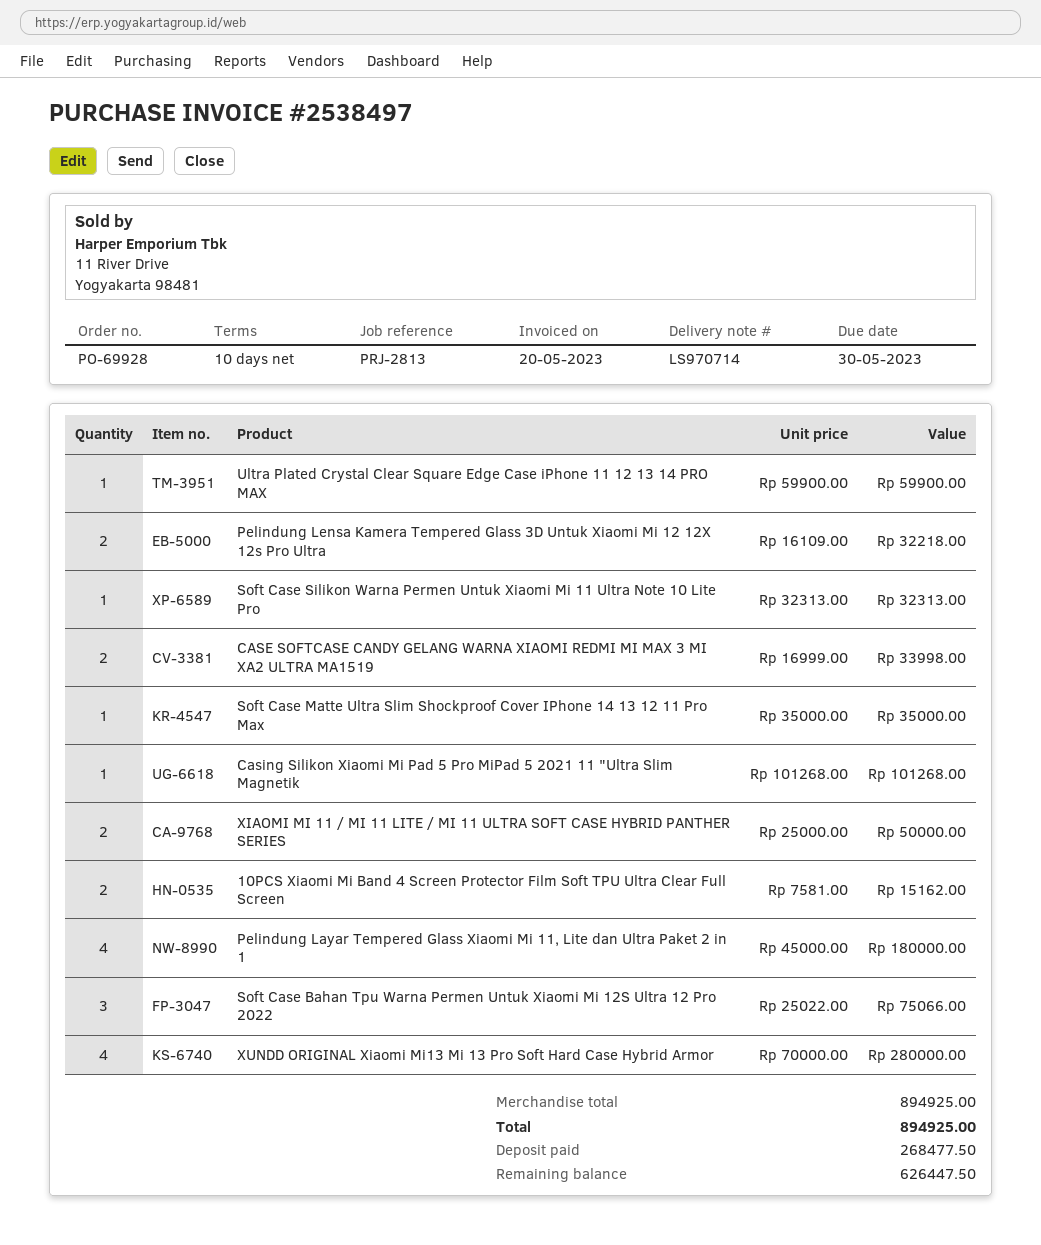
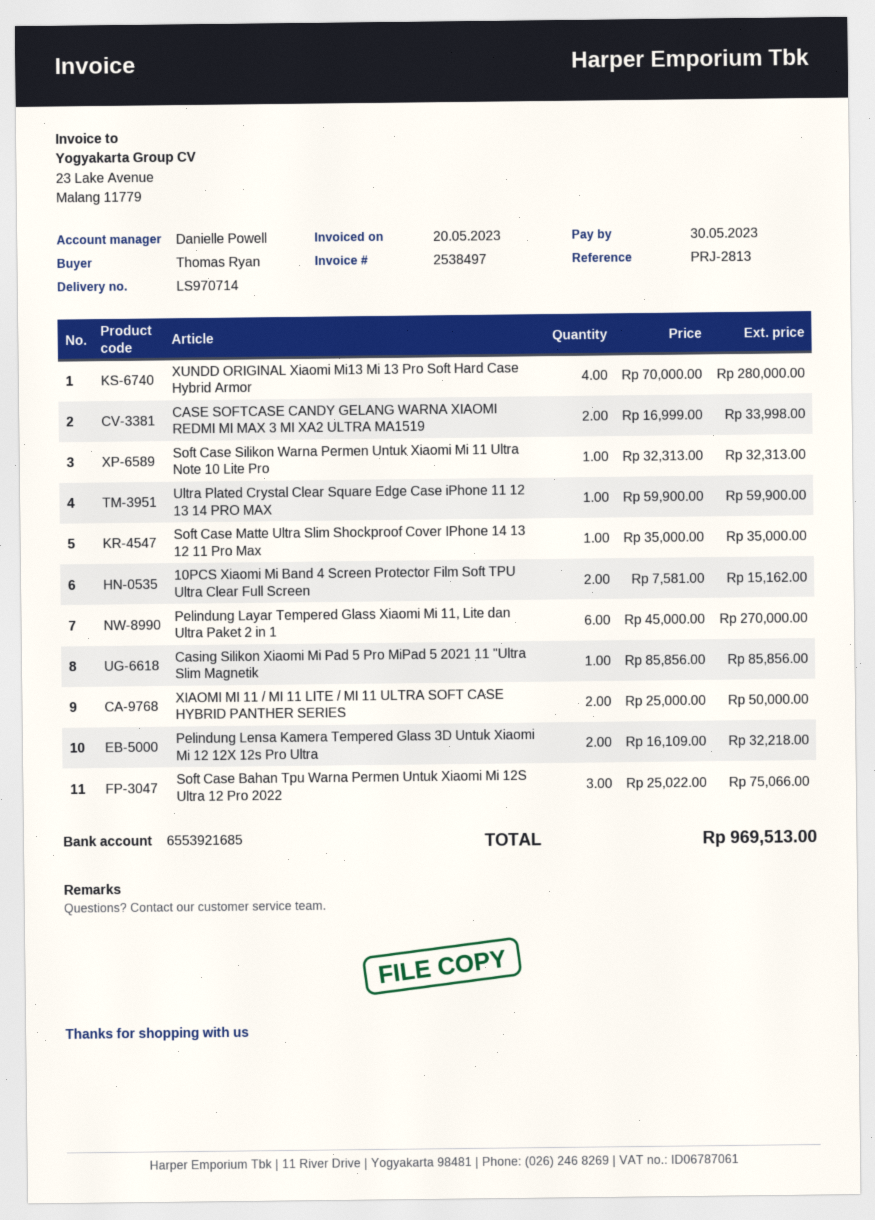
Casing Silikon Xiaomi Mi Pad 5 Pro MiPad 5 2021 11 "Ultra Slim Magnetik: 1 x 101268.00 = 101268.00 -> 1 x 85856.00 = 85856.00
Pelindung Layar Tempered Glass Xiaomi Mi 11, Lite dan Ultra Paket 2 in 1: 4 x 45000.00 = 180000.00 -> 6 x 45000.00 = 270000.00
total: 894925.00 -> 969513.00

